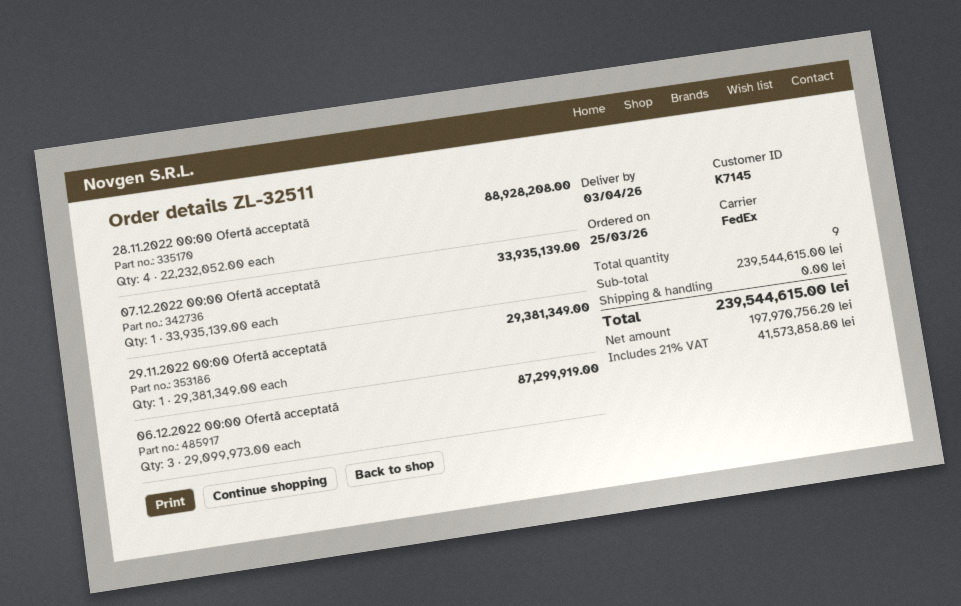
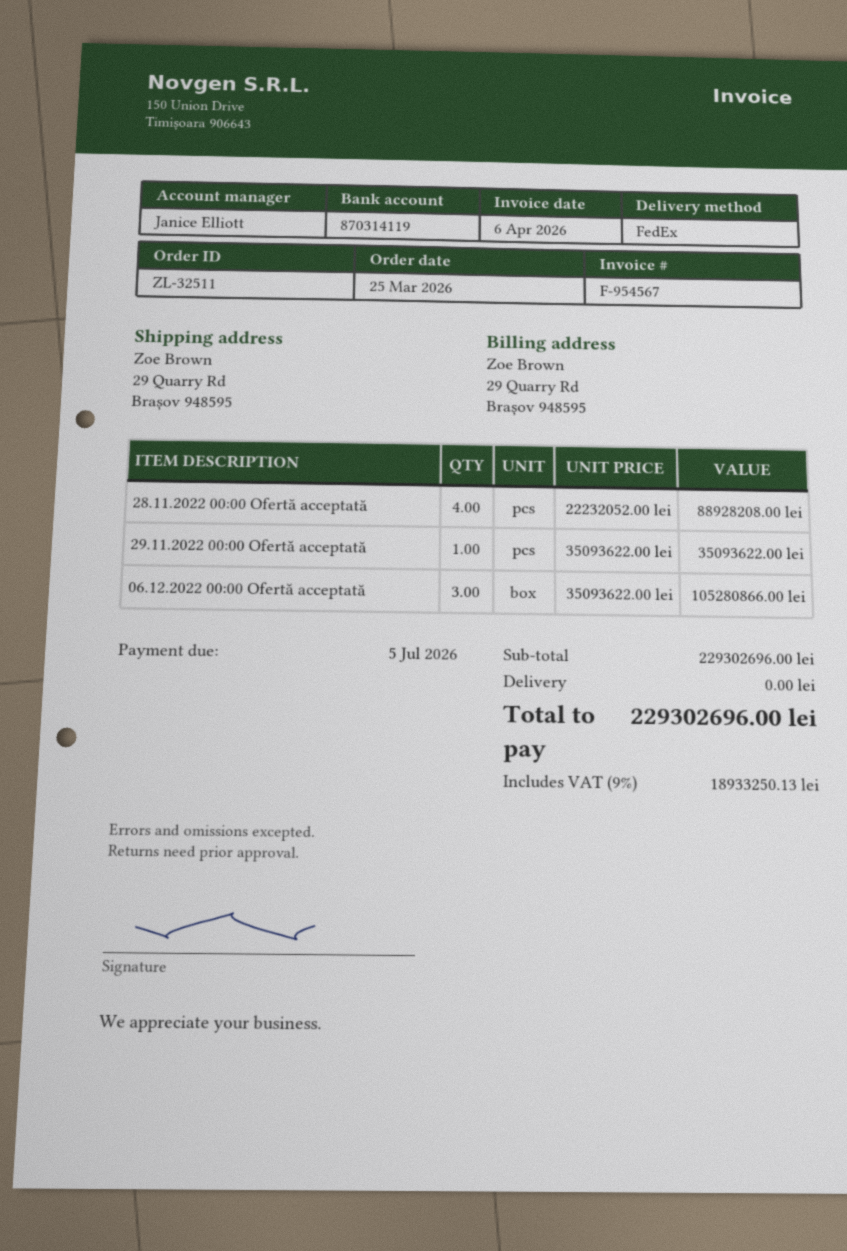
07.12.2022 00:00 Ofertă acceptată: 1 x 33935139.00 = 33935139.00 -> none
29.11.2022 00:00 Ofertă acceptată: 1 x 29381349.00 = 29381349.00 -> 1 x 35093622.00 = 35093622.00
06.12.2022 00:00 Ofertă acceptată: 3 x 29099973.00 = 87299919.00 -> 3 x 35093622.00 = 105280866.00
subtotal: 239544615.00 -> 229302696.00
tax: 21% = 41573858.80 -> 9% = 18933250.13
total: 239544615.00 -> 229302696.00

